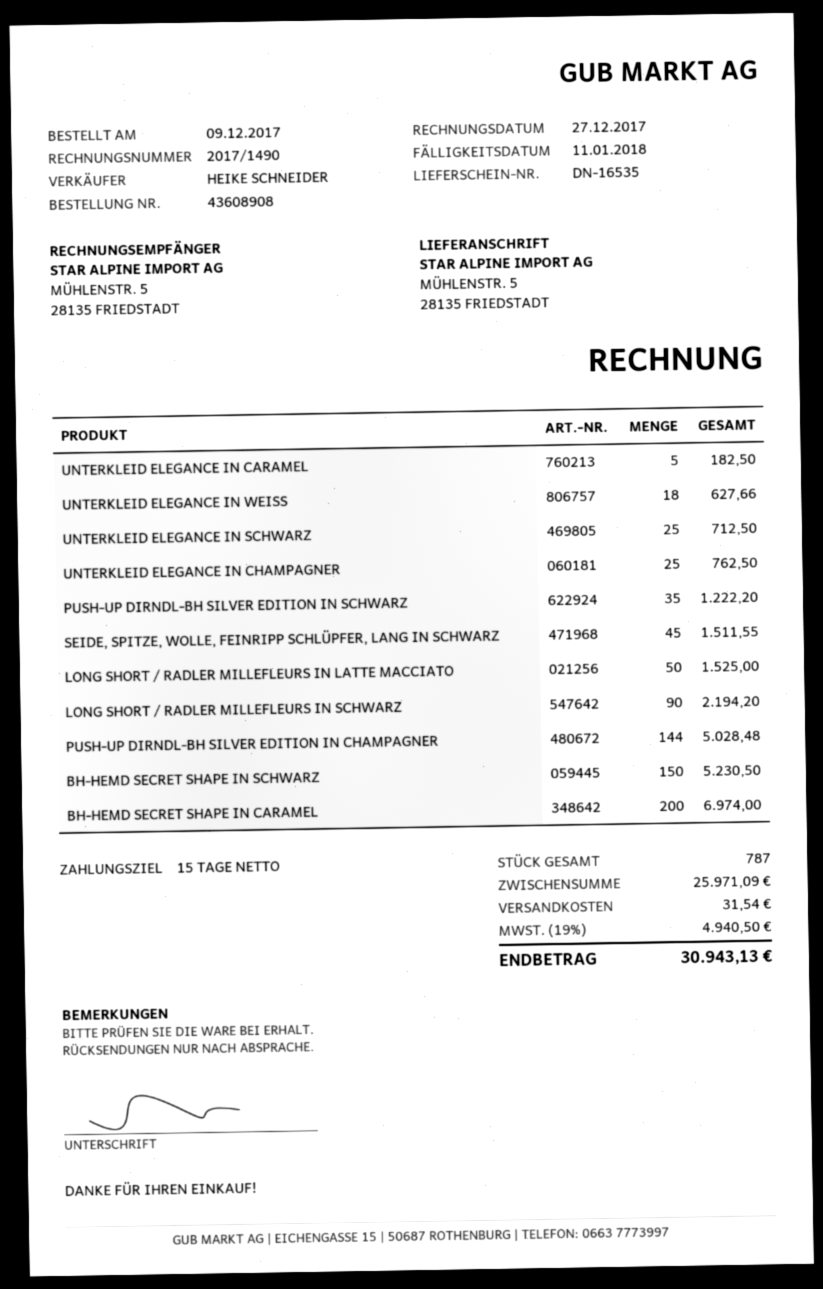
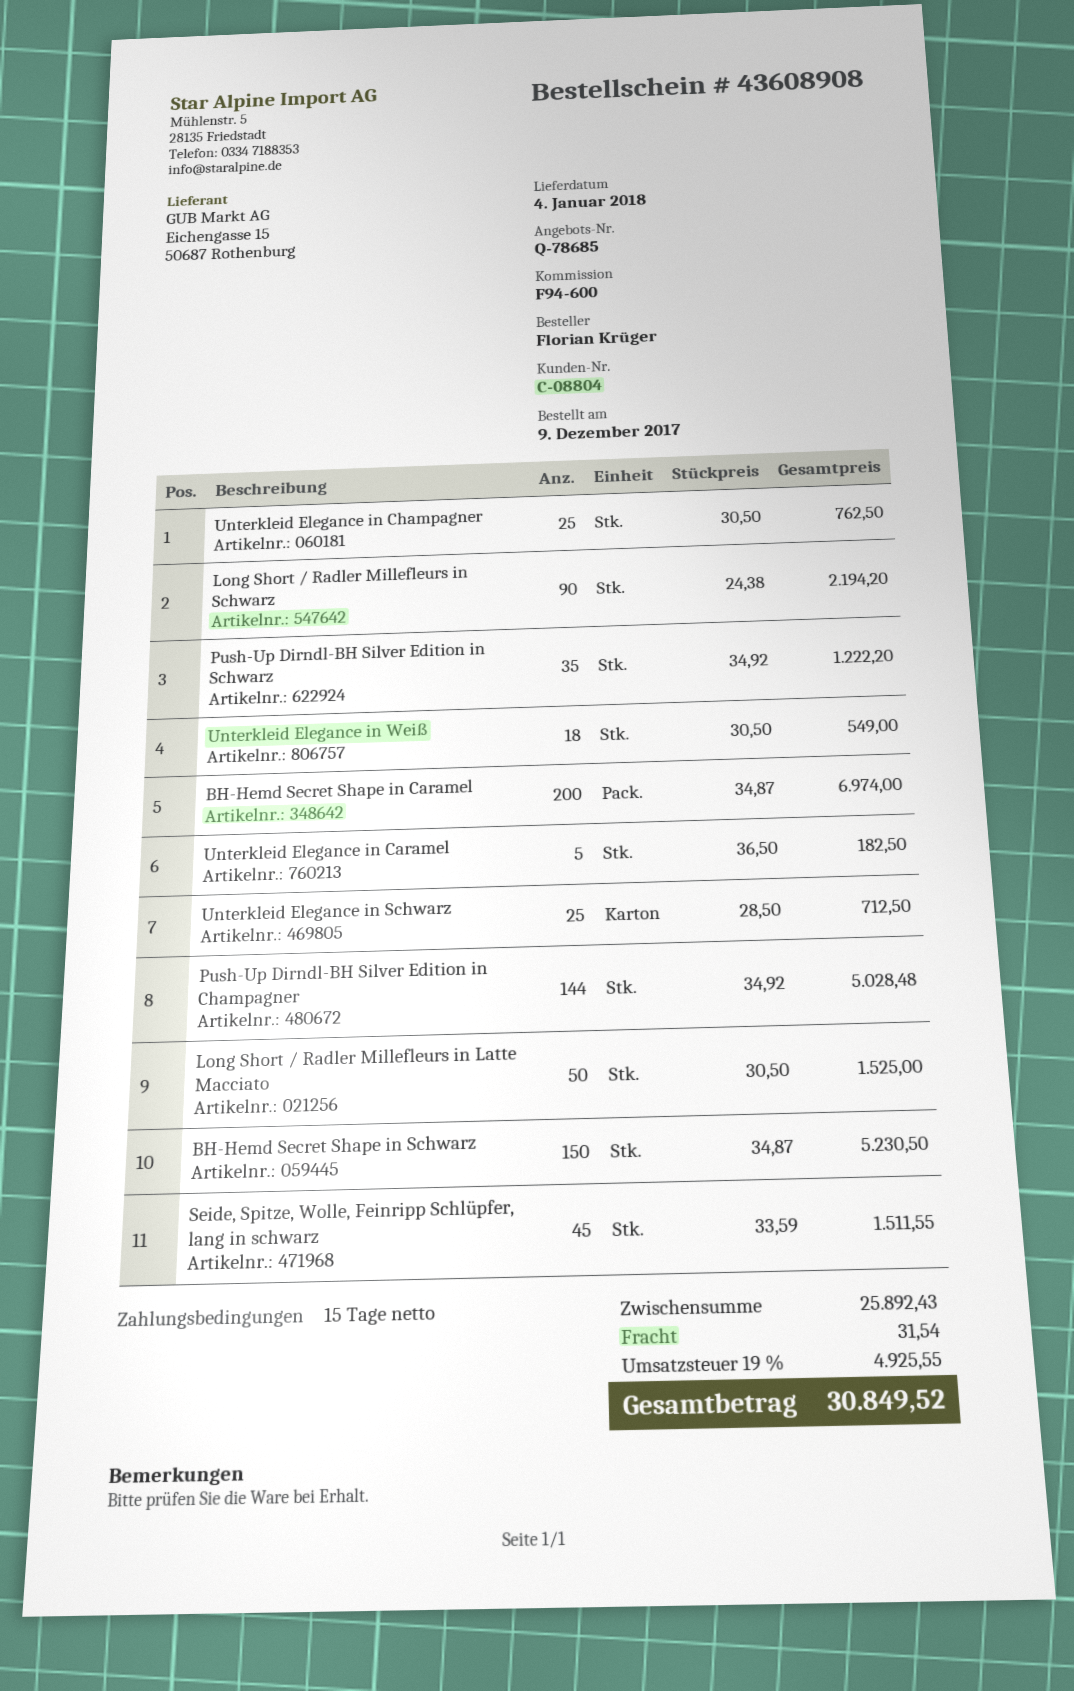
UNTERKLEID ELEGANCE IN WEISS: 18 for 627.66 -> 18 for 549.00
subtotal: 25971.09 -> 25892.43
tax: 19% = 4940.50 -> 19% = 4925.55
total: 30943.13 -> 30849.52

